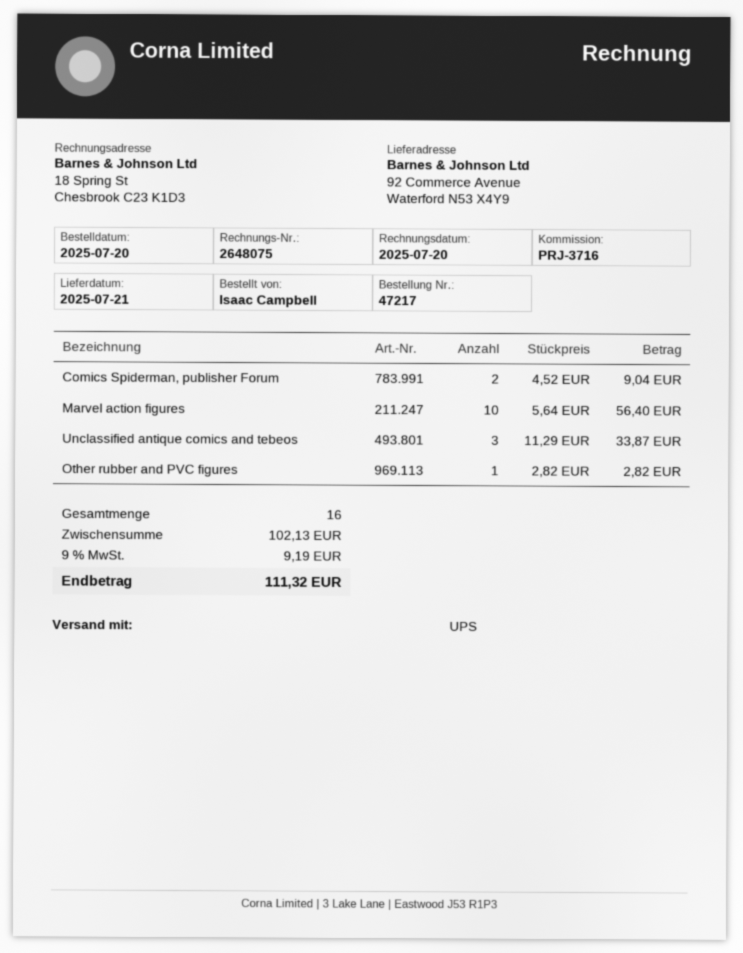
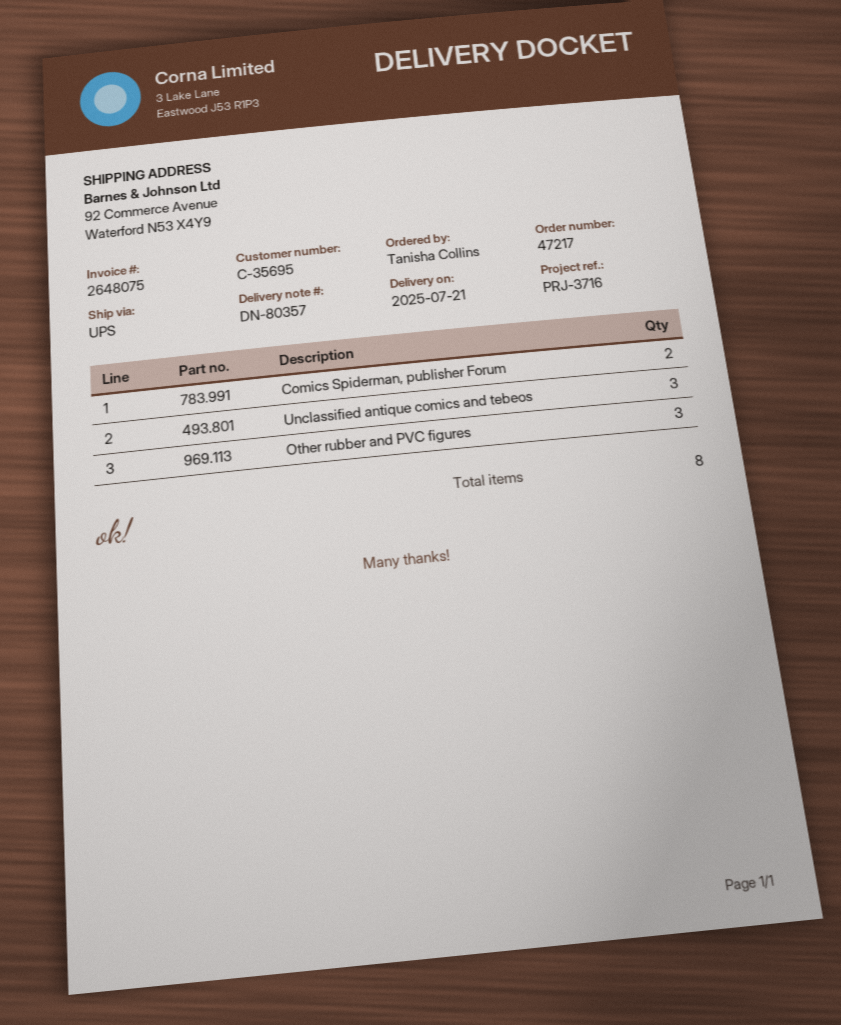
ordered by: Isaac Campbell -> Tanisha Collins
Marvel action figures: 10 -> none
Other rubber and PVC figures: 1 -> 3
total quantity: 16 -> 8

